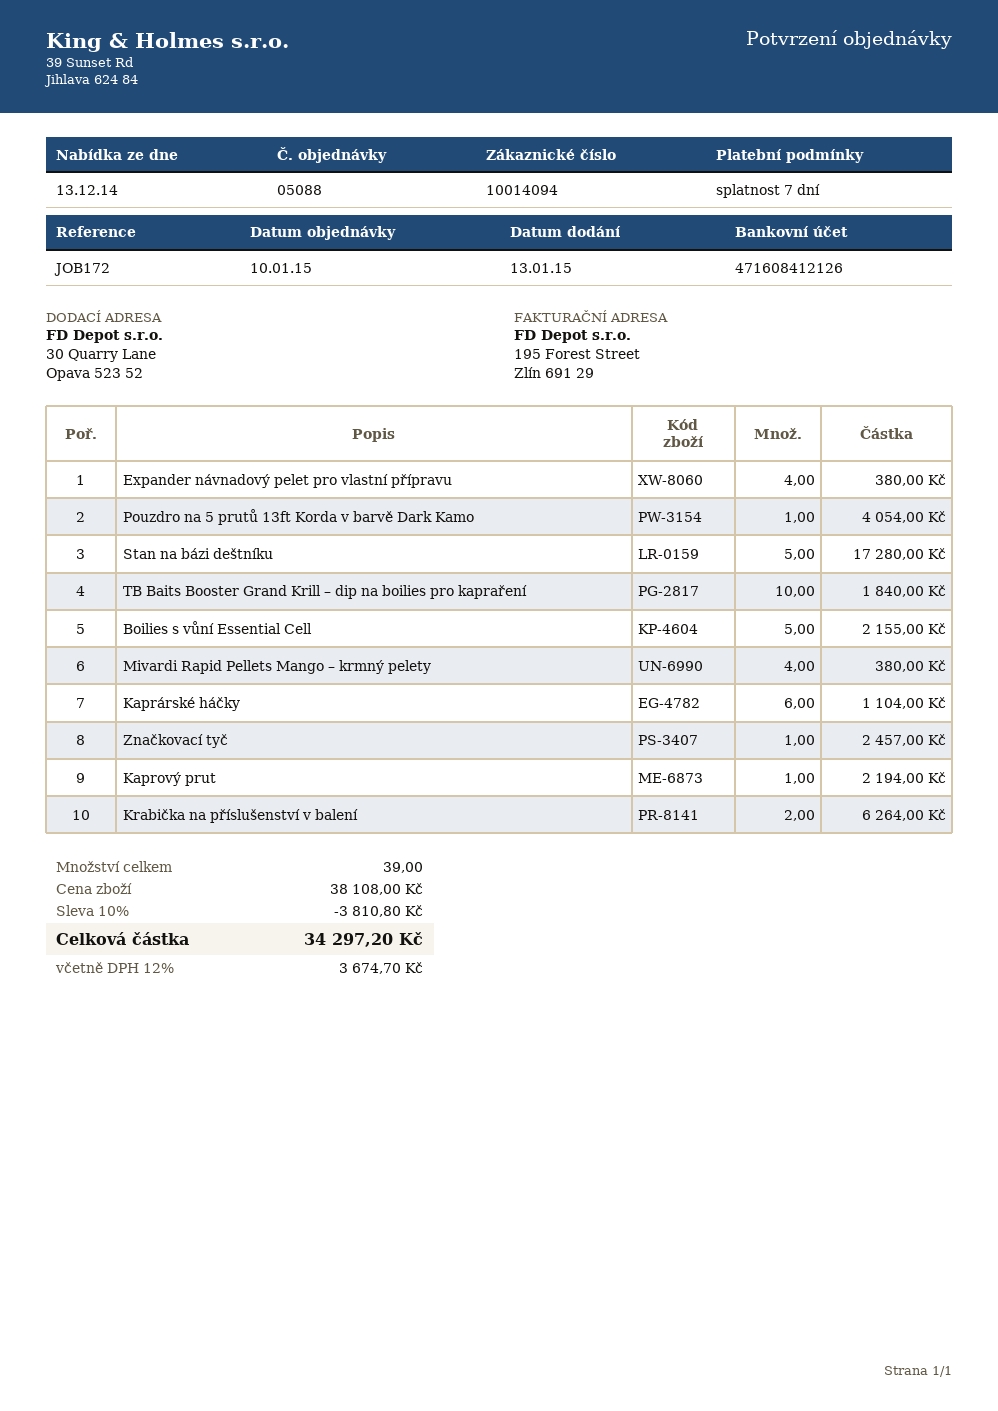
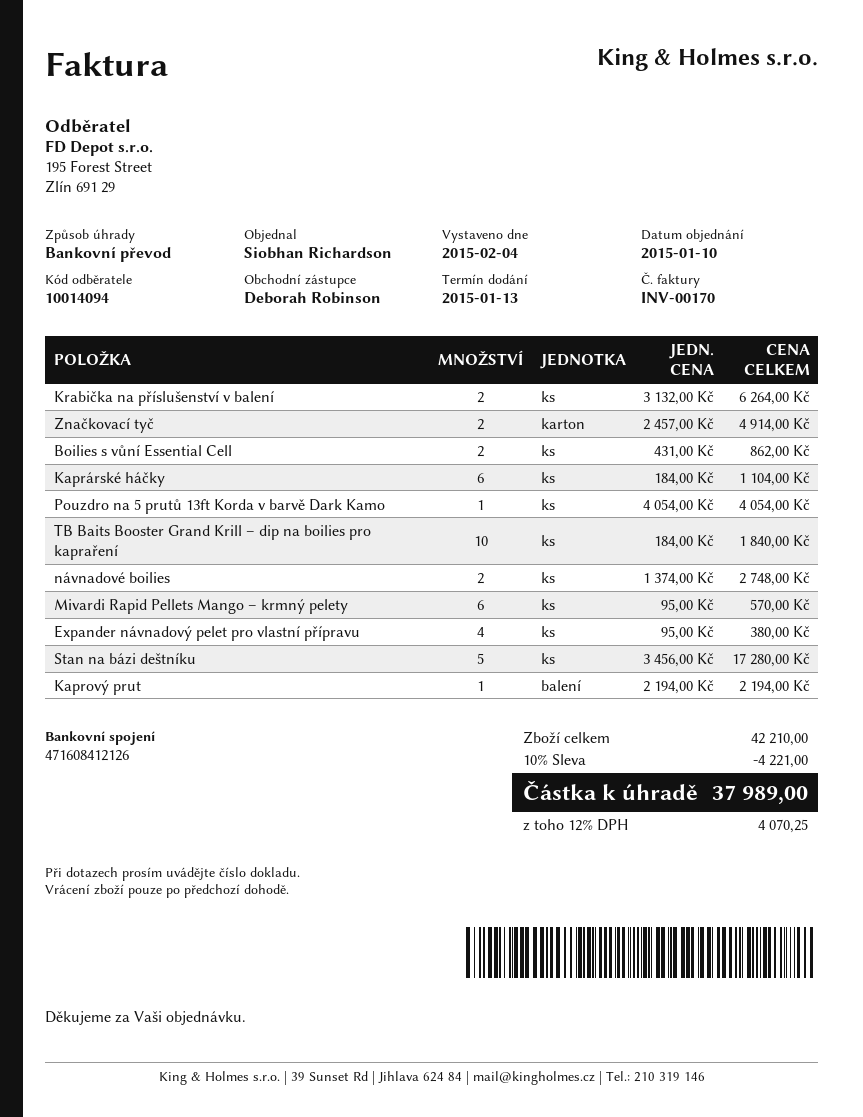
Boilies s vůní Essential Cell: 5 for 2155.00 -> 2 for 862.00
Mivardi Rapid Pellets Mango – krmný pelety: 4 for 380.00 -> 6 for 570.00
Značkovací tyč: 1 for 2457.00 -> 2 for 4914.00
návnadové boilies: none -> 2 for 2748.00
subtotal: 38108.00 -> 42210.00
discount: 10% = 3810.80 -> 10% = 4221.00
tax: 12% = 3674.70 -> 12% = 4070.25
total: 34297.20 -> 37989.00

